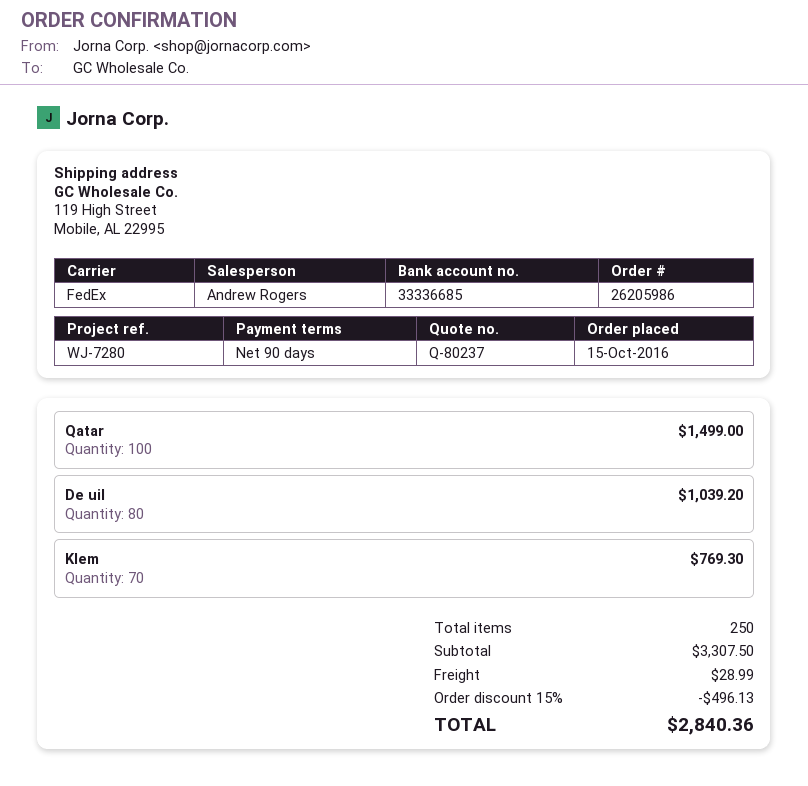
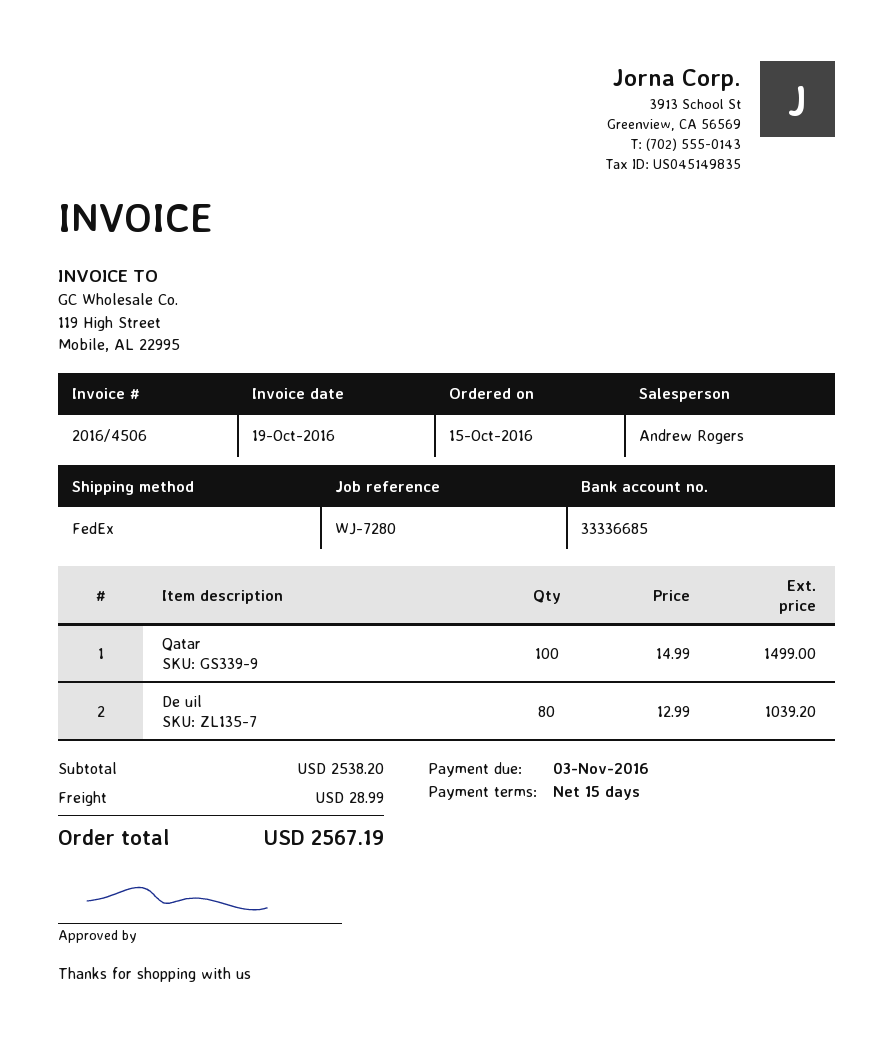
payment terms: 90 days -> 15 days
Klem: 70 for 769.30 -> none
subtotal: 3307.50 -> 2538.20
discount: 15% = 496.13 -> none
total: 2840.36 -> 2567.19

